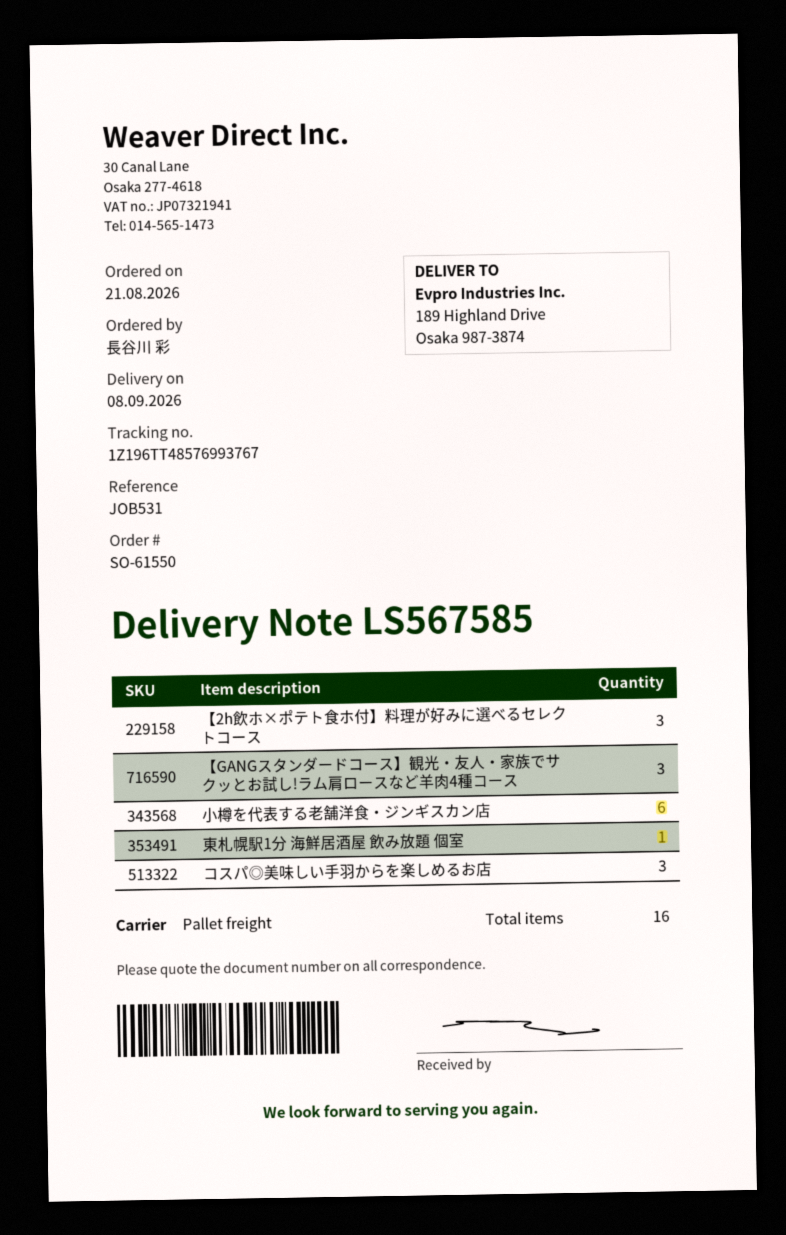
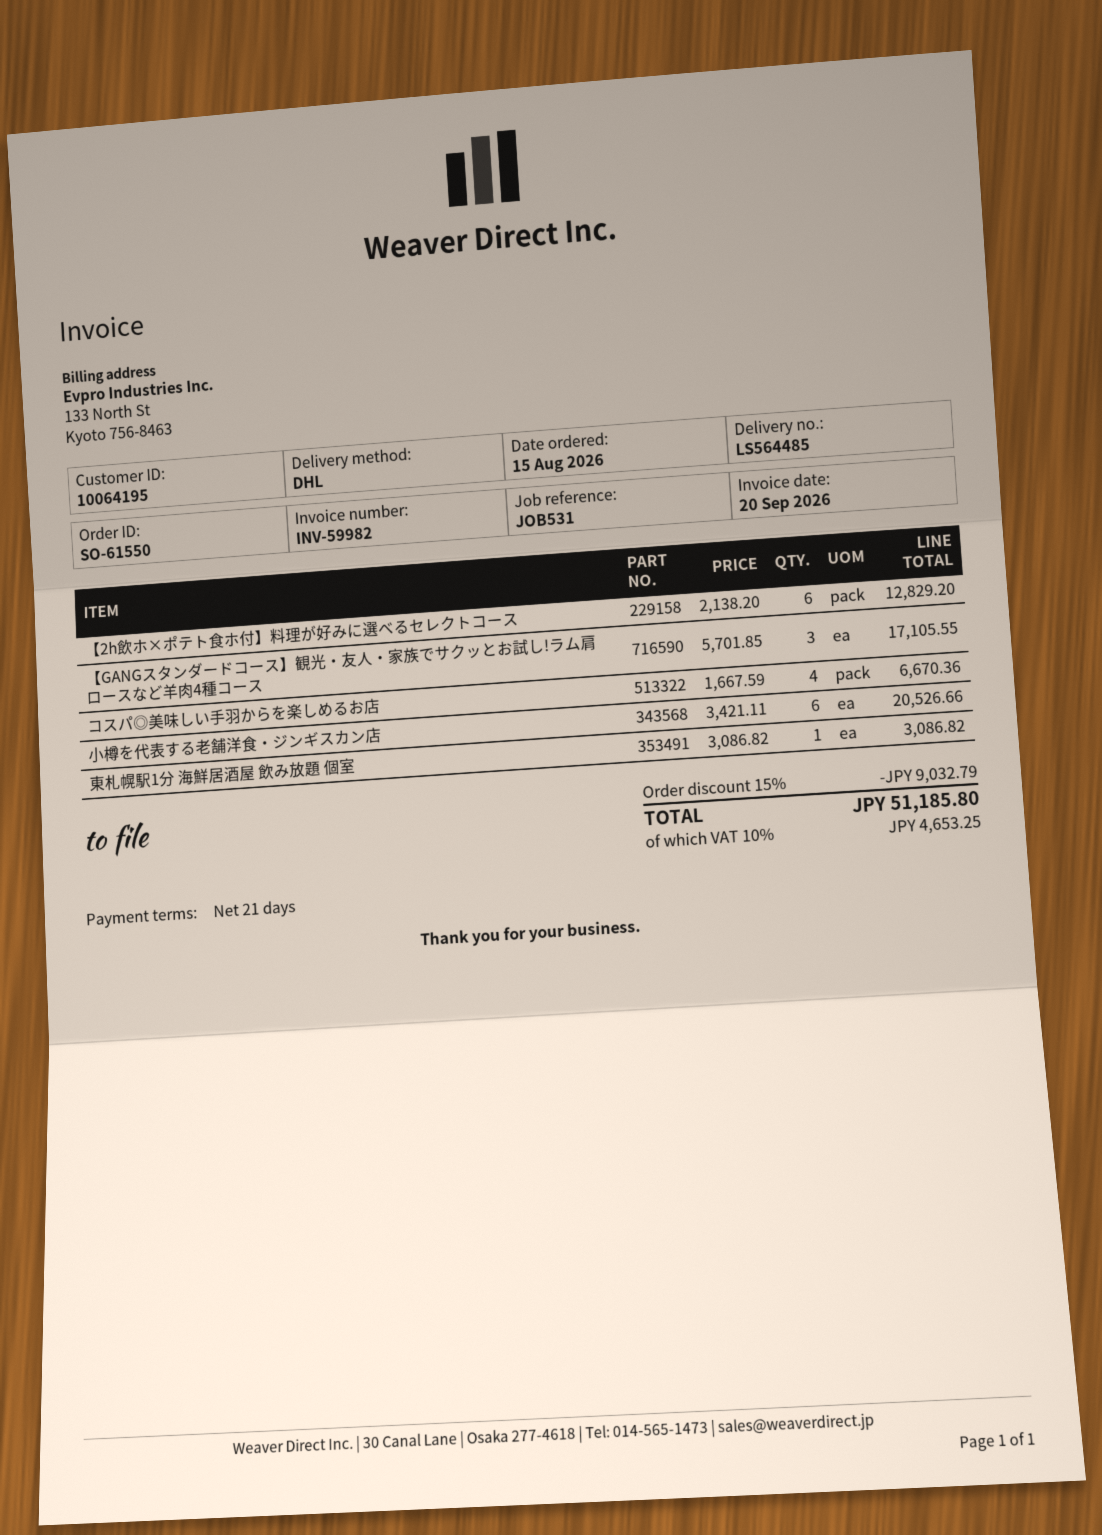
order date: 2026-08-21 -> 2026-08-15
delivery note number: LS567585 -> LS564485
shipping method: pallet freight -> DHL
【2h飲ホ×ポテト食ホ付】料理が好みに選べるセレクトコース: 3 -> 6
コスパ◎美味しい手羽からを楽しめるお店: 3 -> 4

